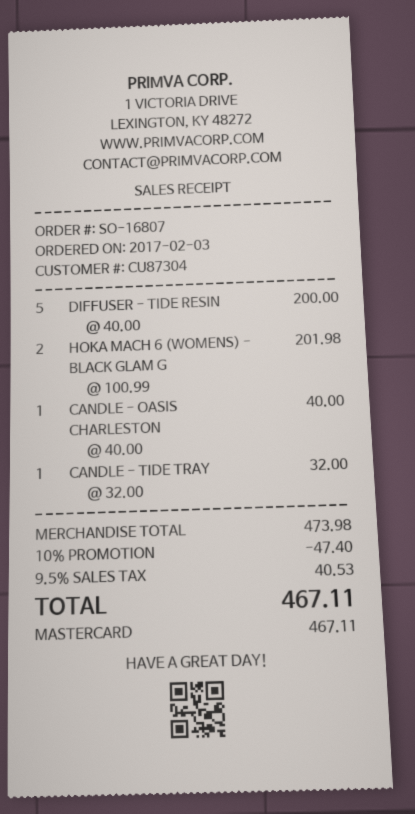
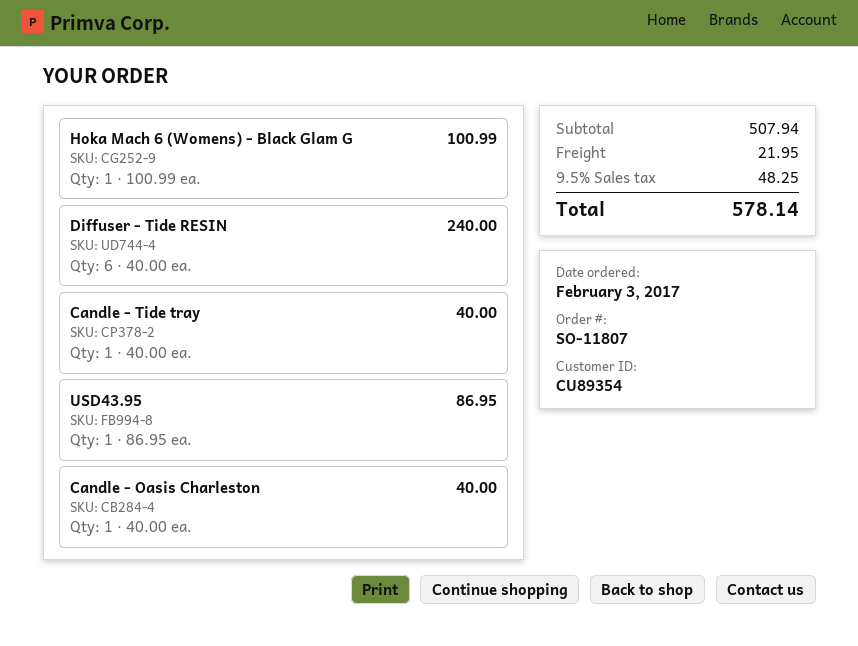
order number: SO-16807 -> SO-11807
customer number: CU87304 -> CU89354
DIFFUSER - TIDE RESIN: 5 x 40.00 = 200.00 -> 6 x 40.00 = 240.00
HOKA MACH 6 (WOMENS) - BLACK GLAM G: 2 x 100.99 = 201.98 -> 1 x 100.99 = 100.99
CANDLE - TIDE TRAY: 1 x 32.00 = 32.00 -> 1 x 40.00 = 40.00
USD43.95: none -> 1 x 86.95 = 86.95
subtotal: 473.98 -> 507.94
discount: 10% = 47.40 -> none
shipping: none -> 21.95
tax: 9.5% = 40.53 -> 9.5% = 48.25
total: 467.11 -> 578.14

